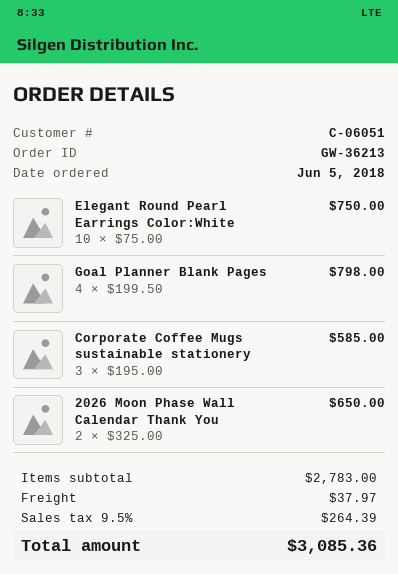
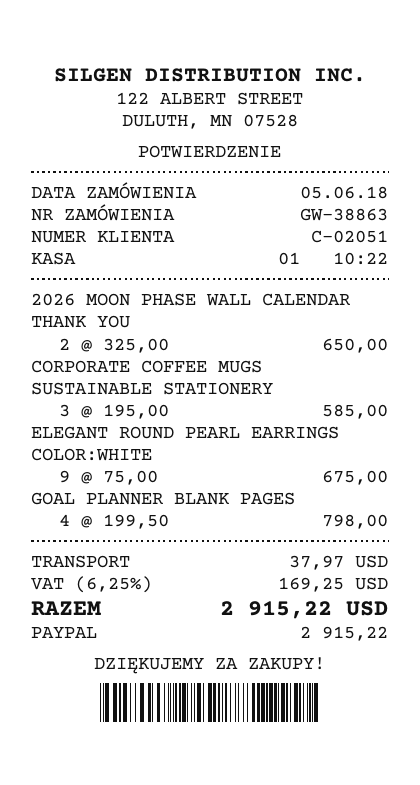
order number: GW-36213 -> GW-38863
customer number: C-06051 -> C-02051
Elegant Round Pearl Earrings Color:White: 10 x 75.00 = 750.00 -> 9 x 75.00 = 675.00
tax: 9.5% = 264.39 -> 6.25% = 169.25
total: 3085.36 -> 2915.22

